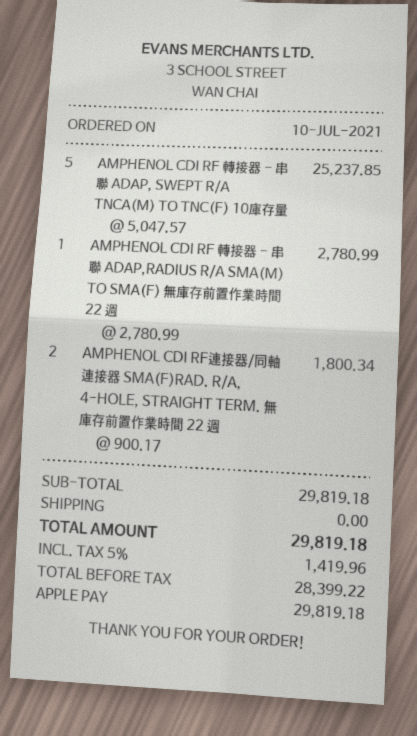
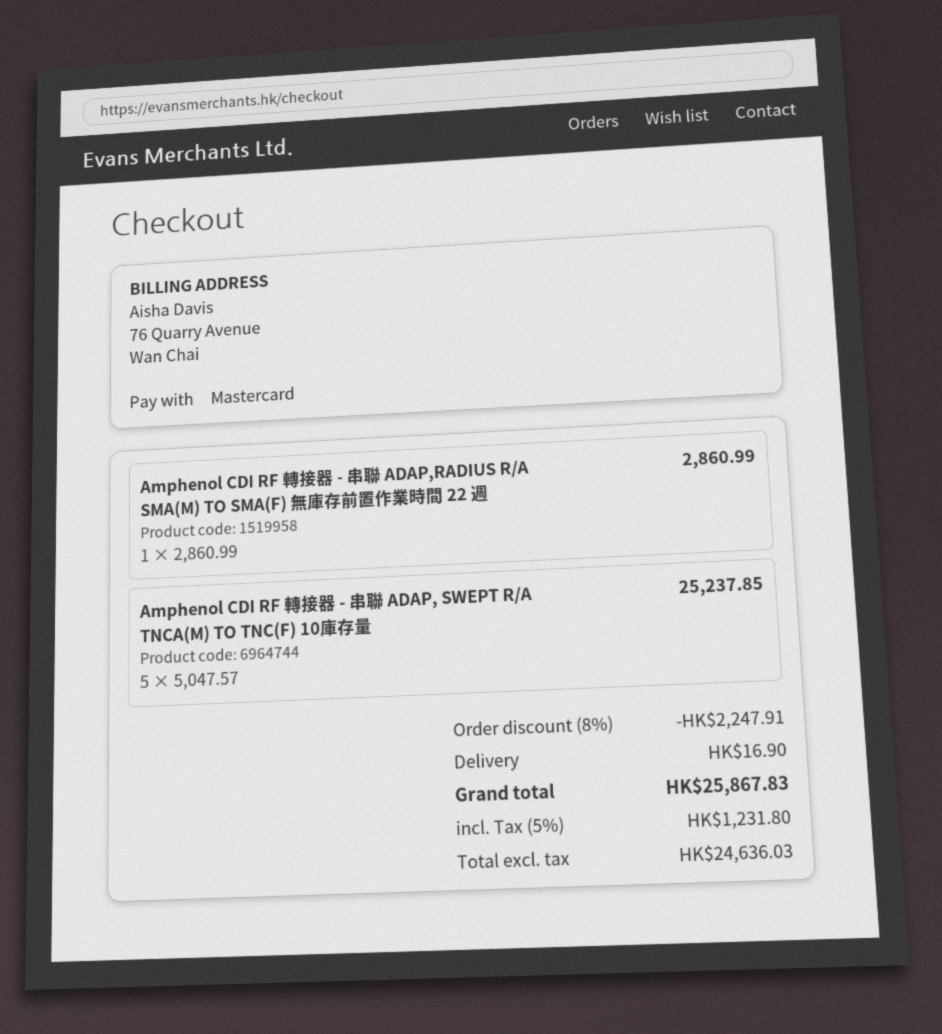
payment method: Apple Pay -> Mastercard
AMPHENOL CDI RF 轉接器 - 串聯 ADAP,RADIUS R/A SMA(M) TO SMA(F) 無庫存前置作業時間 22 週: 1 x 2780.99 = 2780.99 -> 1 x 2860.99 = 2860.99
AMPHENOL CDI RF連接器/同軸連接器 SMA(F)RAD. R/A, 4-HOLE, STRAIGHT TERM. 無庫存前置作業時間 22 週: 2 x 900.17 = 1800.34 -> none
discount: none -> 8% = 2247.91
shipping: 0.00 -> 16.90
net: 28399.22 -> 24636.03
tax: 5% = 1419.96 -> 5% = 1231.80
total: 29819.18 -> 25867.83

